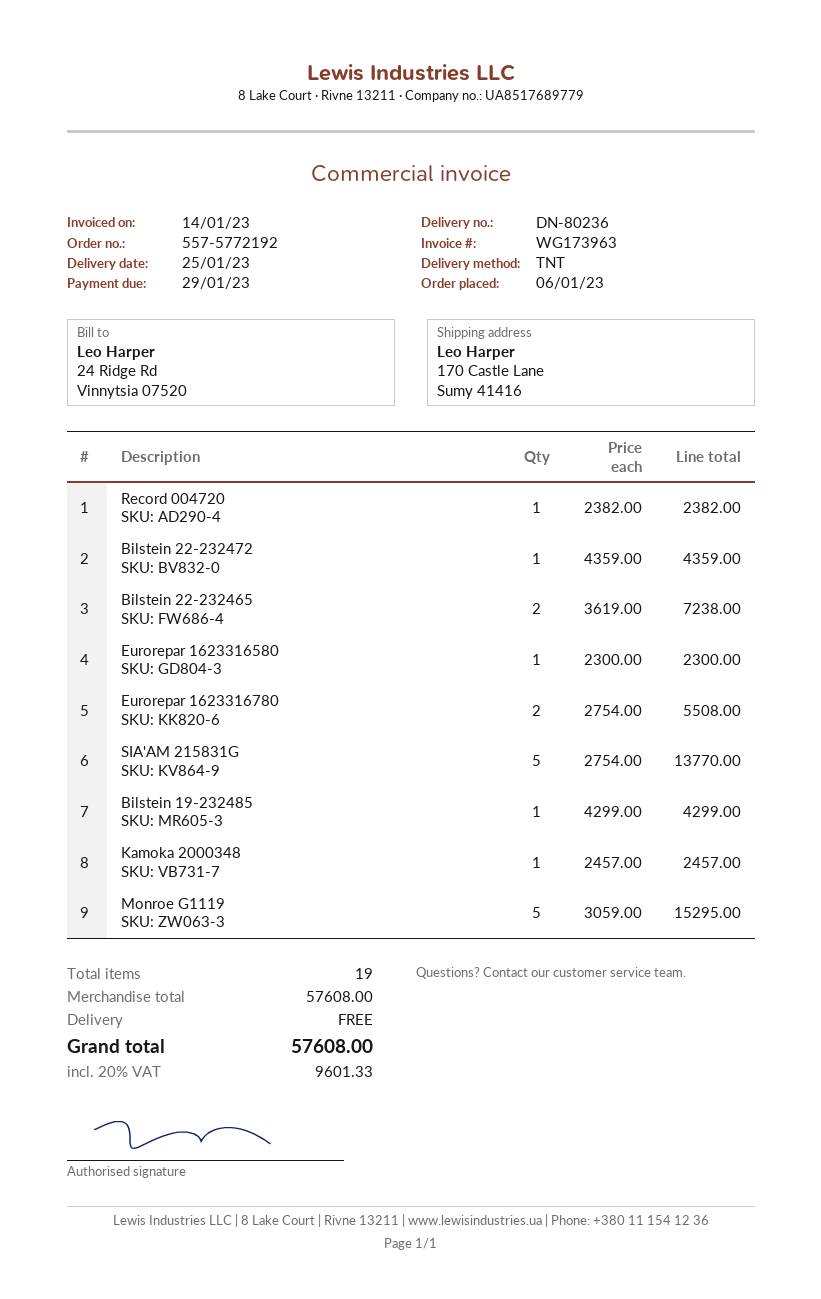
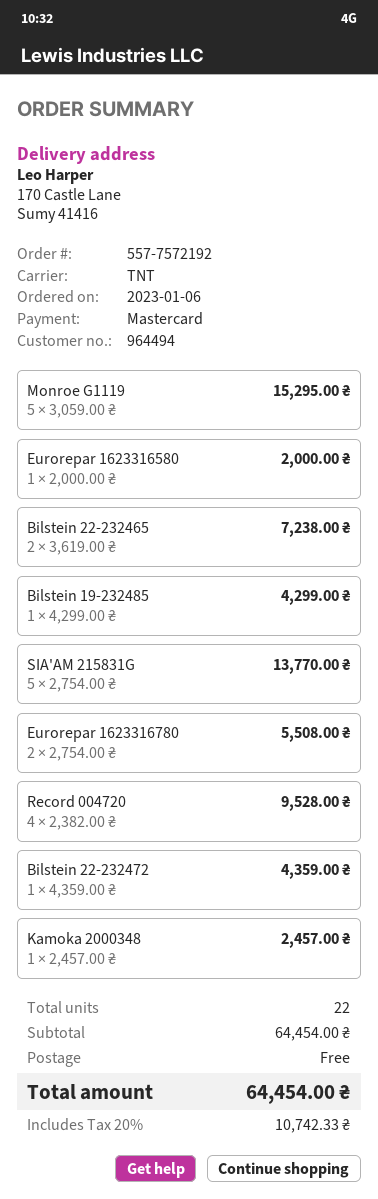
order number: 557-5772192 -> 557-7572192
Record 004720: 1 x 2382.00 = 2382.00 -> 4 x 2382.00 = 9528.00
Eurorepar 1623316580: 1 x 2300.00 = 2300.00 -> 1 x 2000.00 = 2000.00
total quantity: 19 -> 22
subtotal: 57608.00 -> 64454.00
tax: 20% = 9601.33 -> 20% = 10742.33
total: 57608.00 -> 64454.00

